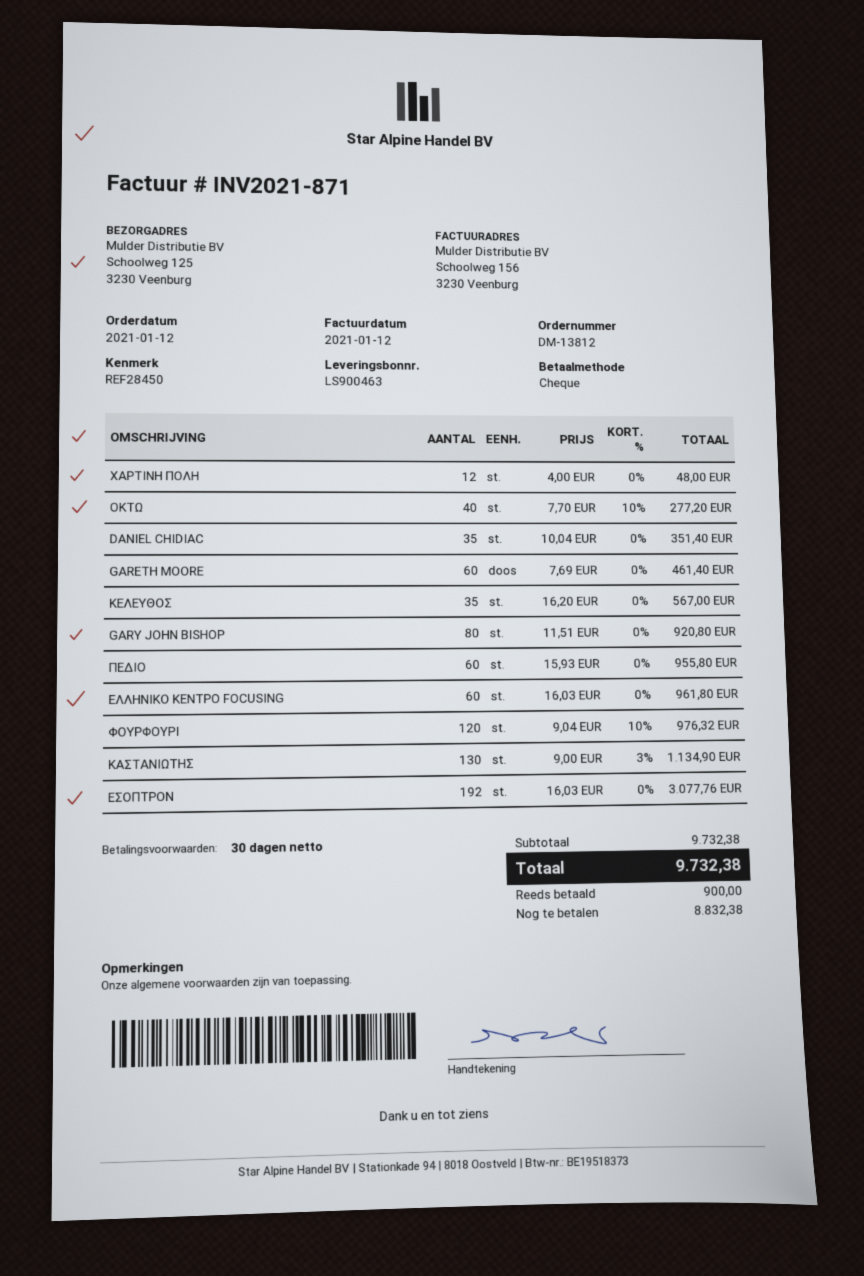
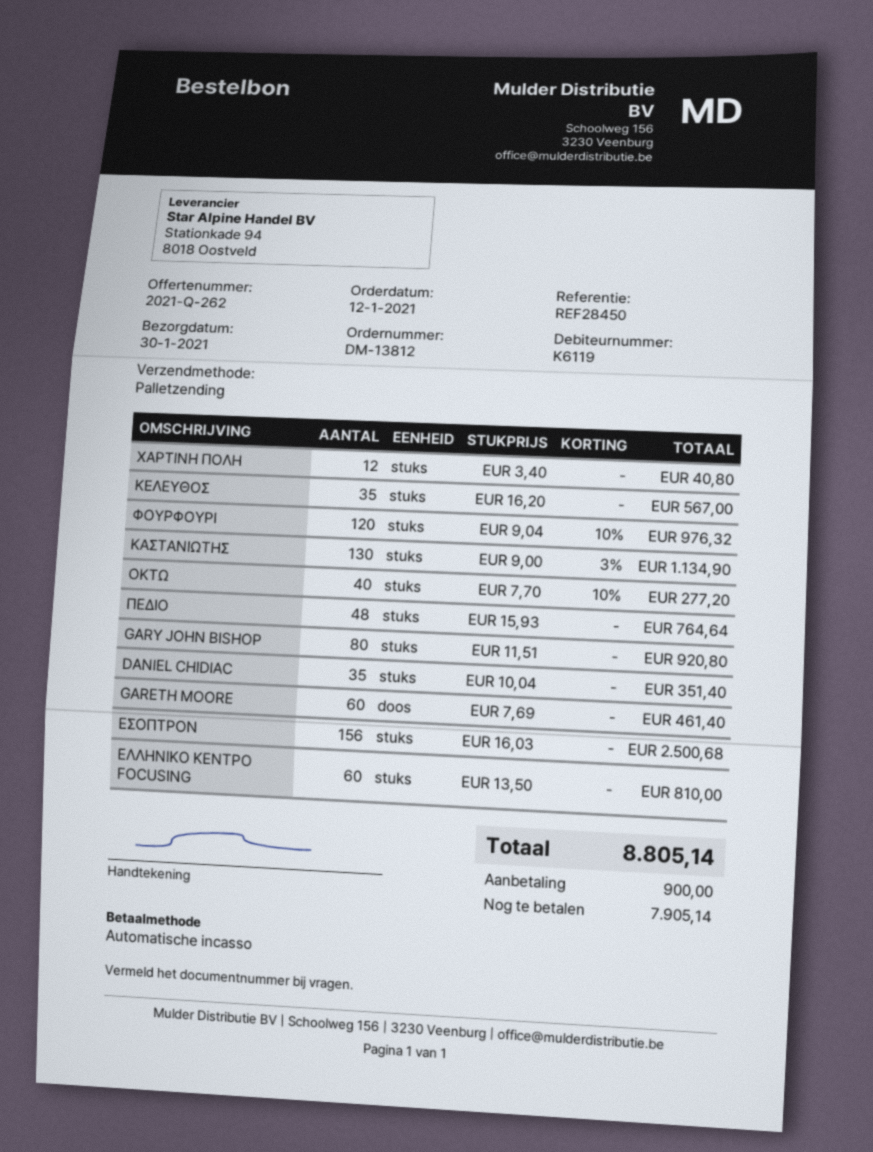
payment method: cheque -> direct debit
ΧΑΡΤΙΝΗ ΠΟΛΗ: 12 x 4.00 = 48.00 -> 12 x 3.40 = 40.80
ΠΕΔΙΟ: 60 x 15.93 = 955.80 -> 48 x 15.93 = 764.64
ΕΛΛΗΝΙΚΟ ΚΕΝΤΡΟ FOCUSING: 60 x 16.03 = 961.80 -> 60 x 13.50 = 810.00
ΕΣΟΠΤΡΟΝ: 192 x 16.03 = 3077.76 -> 156 x 16.03 = 2500.68
total: 9732.38 -> 8805.14
balance: 8832.38 -> 7905.14

